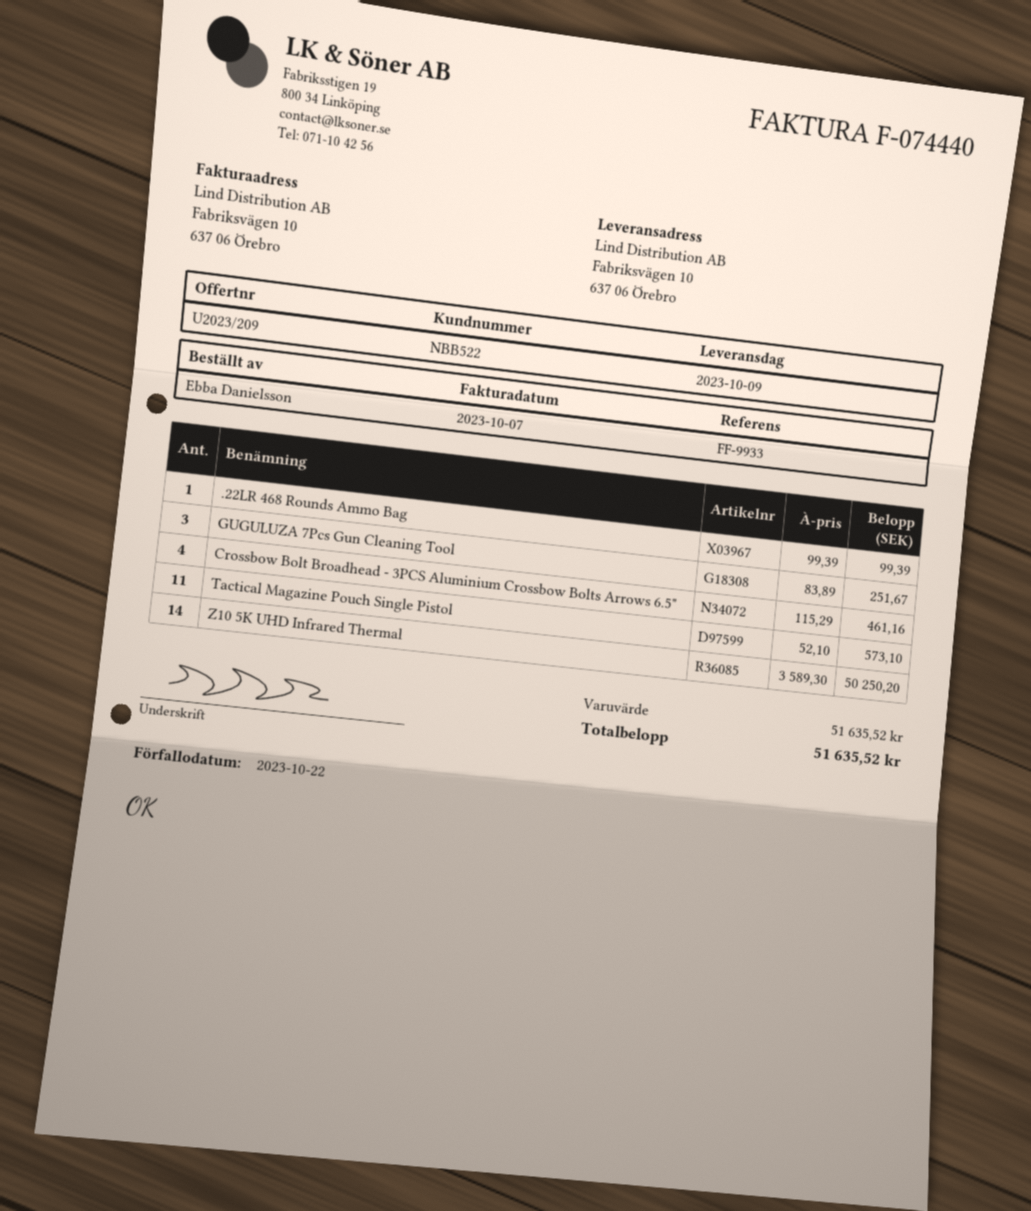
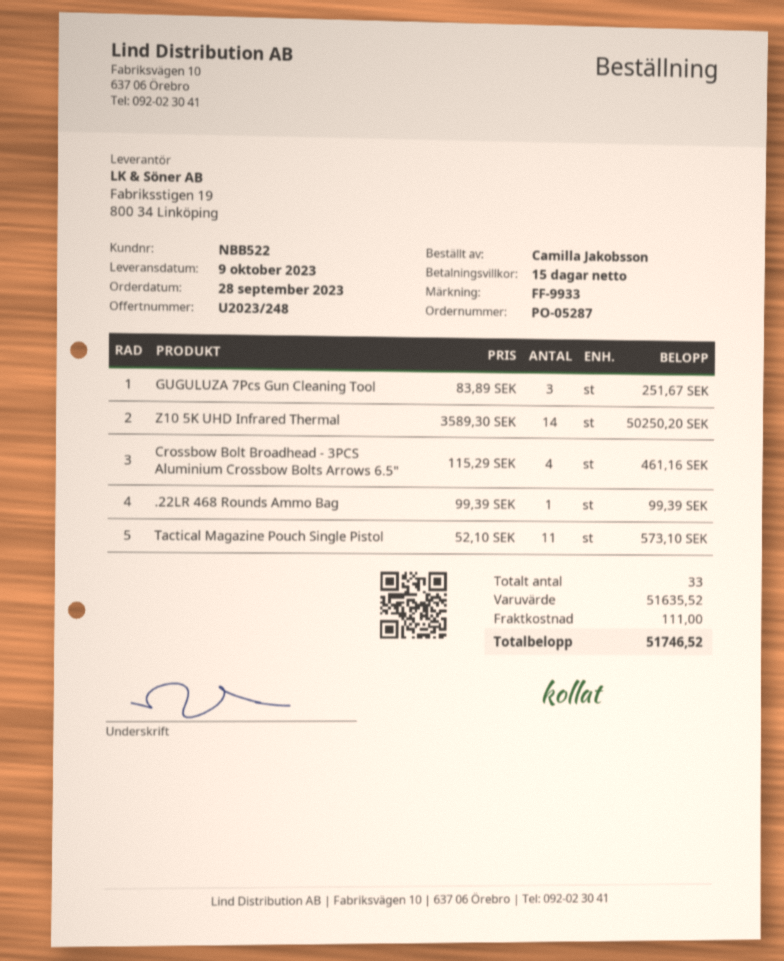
quote number: U2023/209 -> U2023/248
ordered by: Ebba Danielsson -> Camilla Jakobsson
shipping: none -> 111.00
total: 51635.52 -> 51746.52

